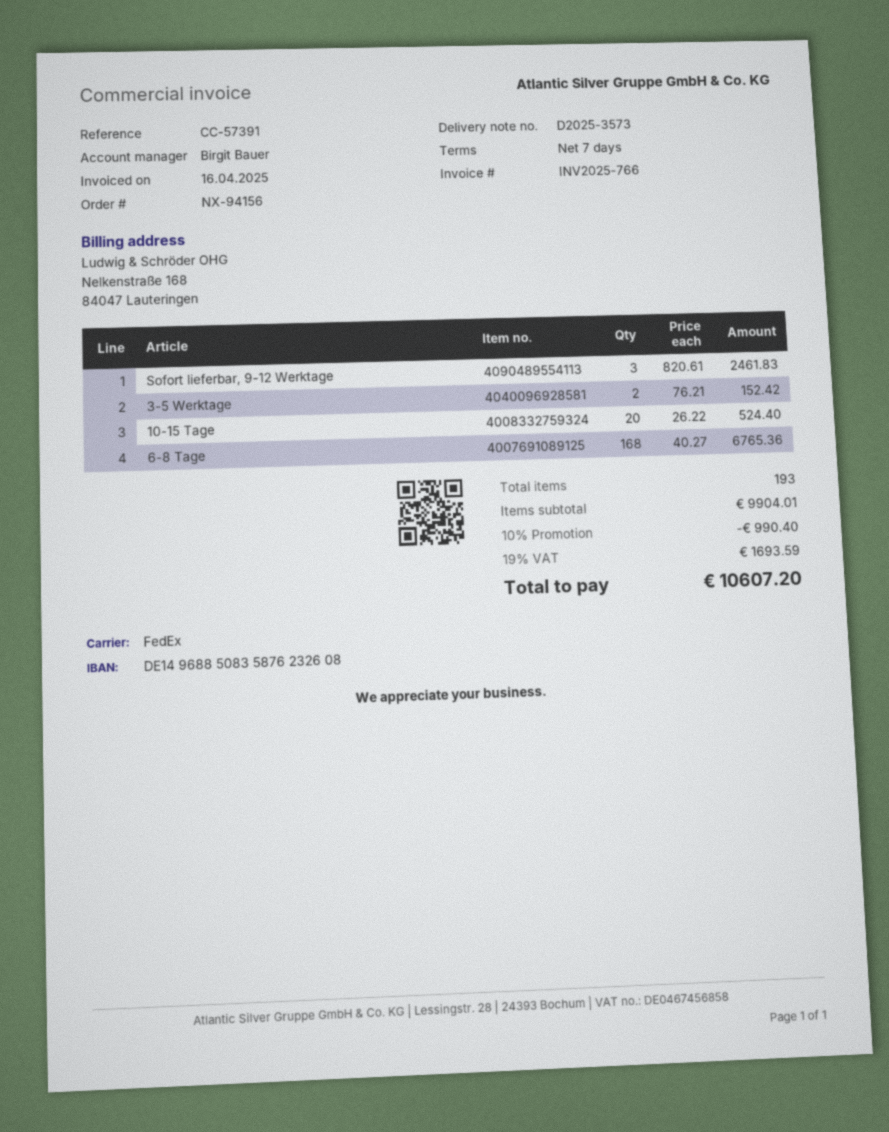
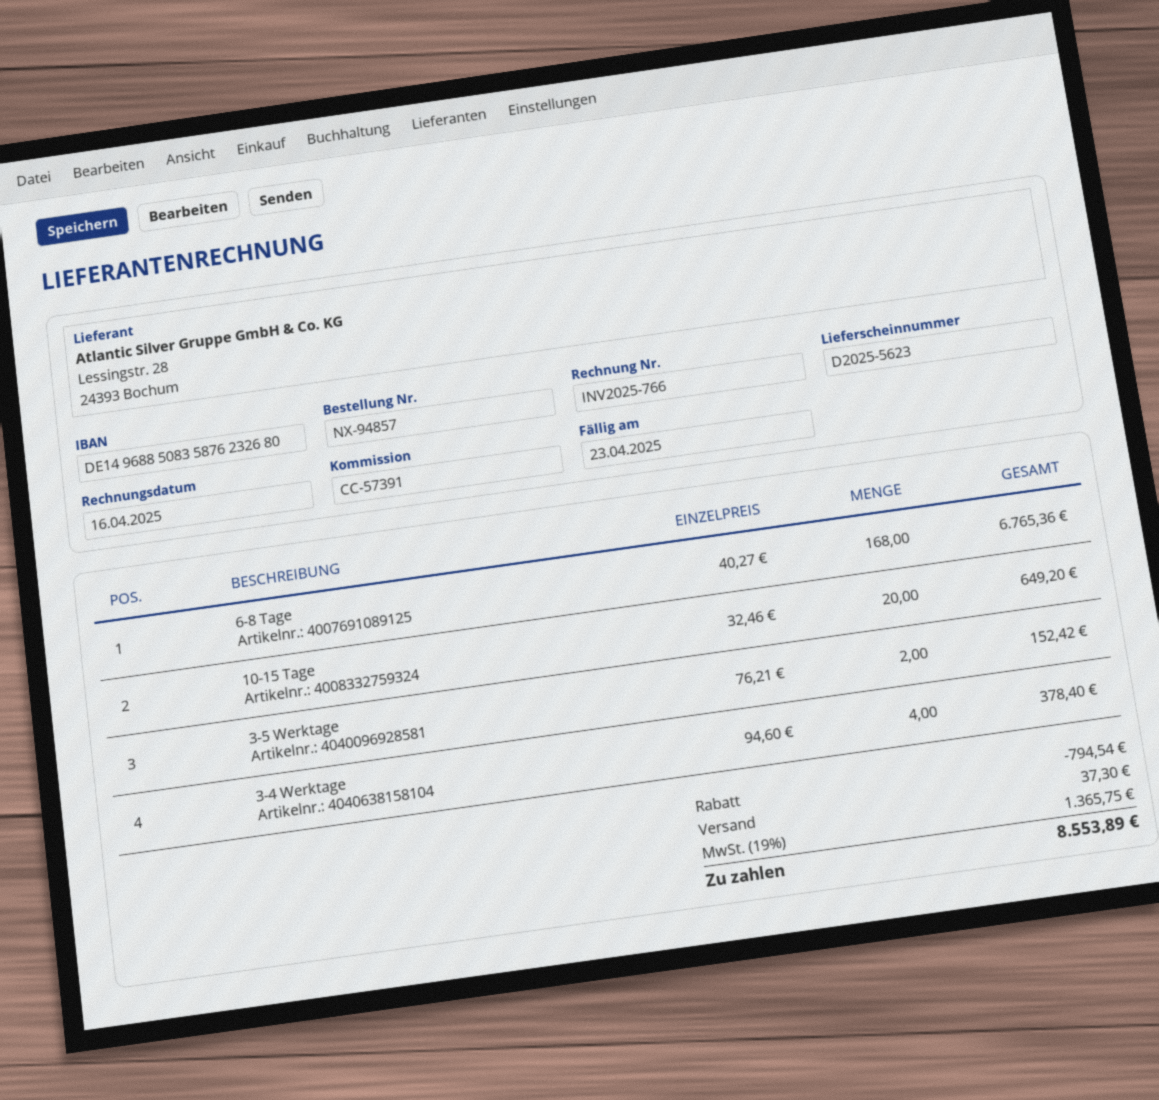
order number: NX-94156 -> NX-94857
delivery note number: D2025-3573 -> D2025-5623
bank account: DE14968850835876232608 -> DE14968850835876232680
Sofort lieferbar, 9-12 Werktage: 3 x 820.61 = 2461.83 -> none
10-15 Tage: 20 x 26.22 = 524.40 -> 20 x 32.46 = 649.20
3-4 Werktage: none -> 4 x 94.60 = 378.40
discount: 990.40 -> 794.54
shipping: none -> 37.30
tax: 19% = 1693.59 -> 19% = 1365.75
total: 10607.20 -> 8553.89

